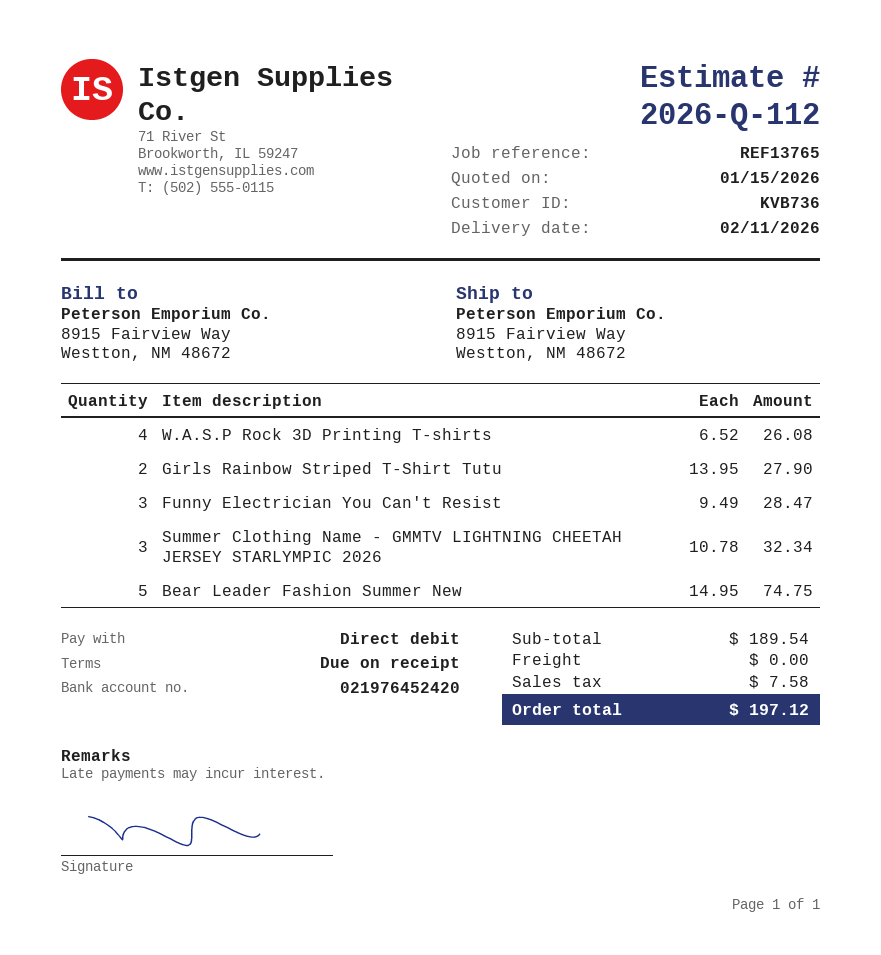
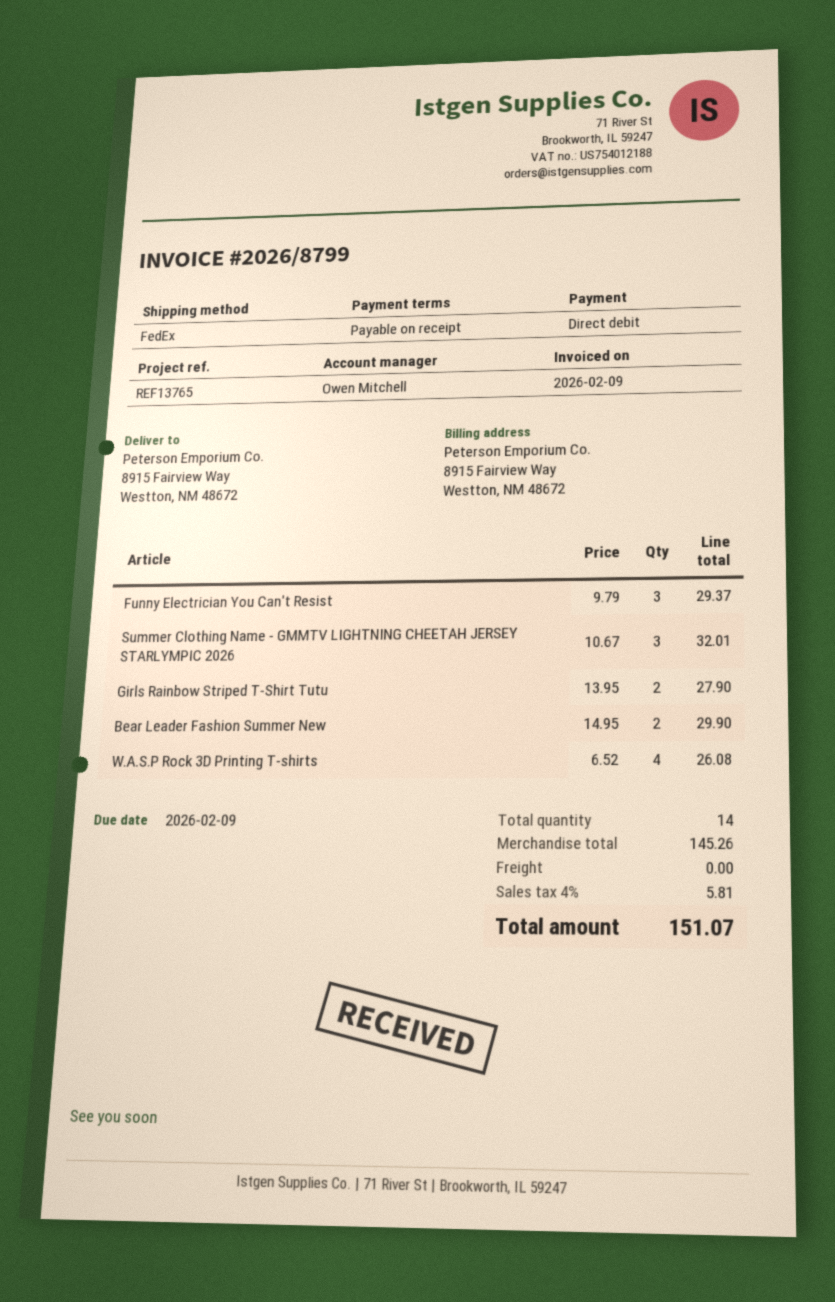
Funny Electrician You Can't Resist: 3 x 9.49 = 28.47 -> 3 x 9.79 = 29.37
Summer Clothing Name - GMMTV LIGHTNING CHEETAH JERSEY STARLYMPIC 2026: 3 x 10.78 = 32.34 -> 3 x 10.67 = 32.01
Bear Leader Fashion Summer New: 5 x 14.95 = 74.75 -> 2 x 14.95 = 29.90
subtotal: 189.54 -> 145.26
tax: 7.58 -> 5.81
total: 197.12 -> 151.07

